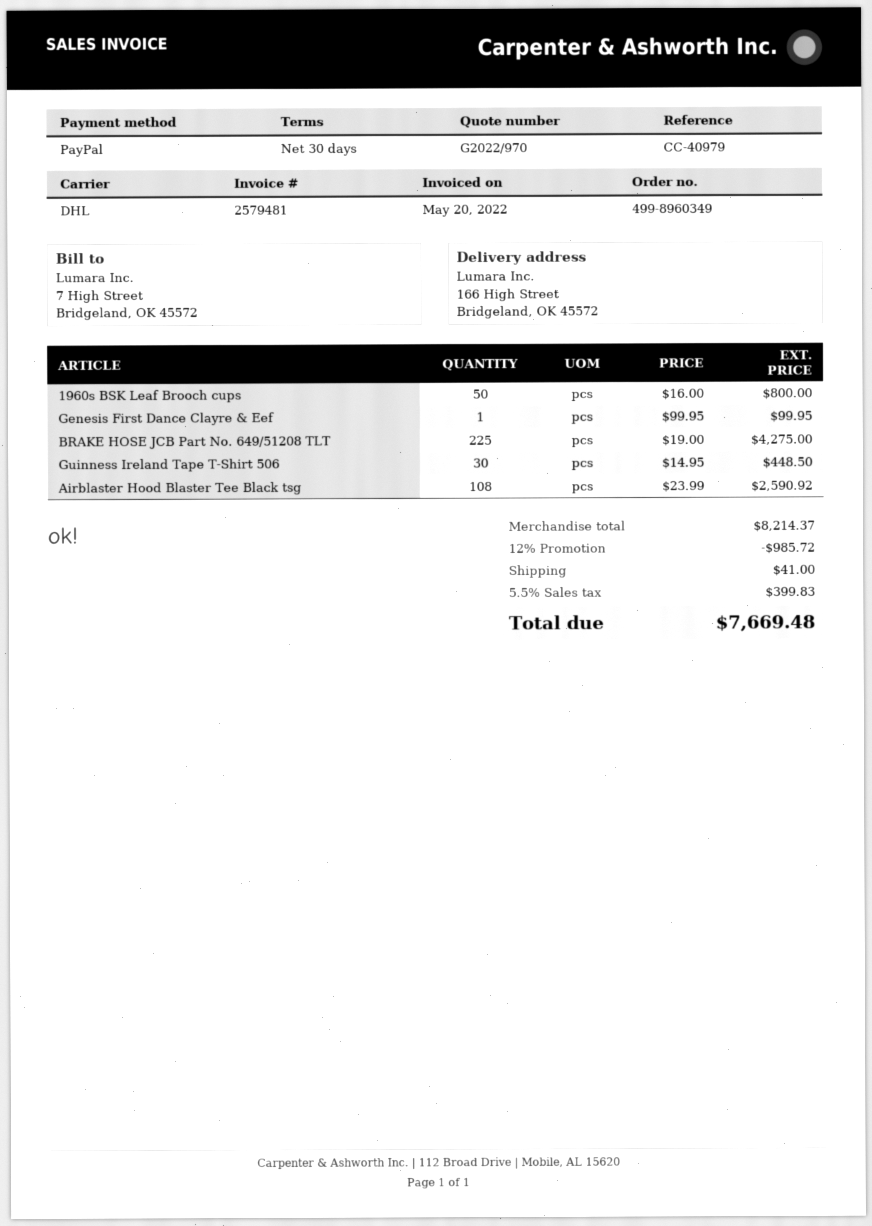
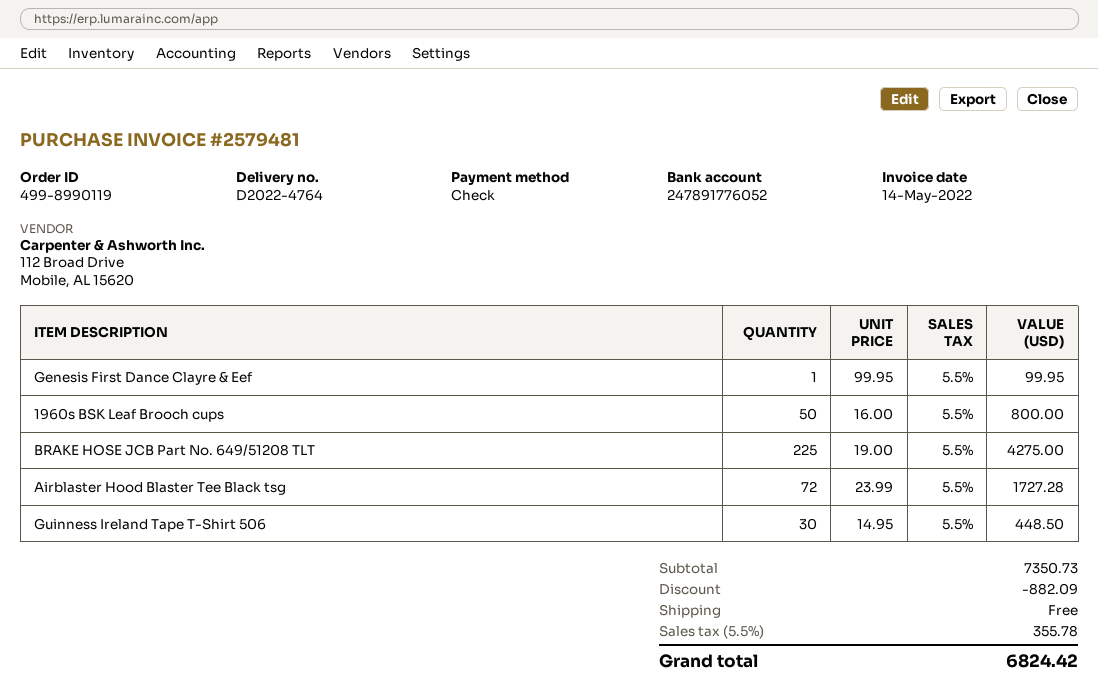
order number: 499-8960349 -> 499-8990119
invoice date: 2022-05-20 -> 2022-05-14
payment method: PayPal -> cheque
Airblaster Hood Blaster Tee Black tsg: 108 x 23.99 = 2590.92 -> 72 x 23.99 = 1727.28
subtotal: 8214.37 -> 7350.73
discount: 985.72 -> 882.09
shipping: 41.00 -> 0.00
tax: 5.5% = 399.83 -> 5.5% = 355.78
total: 7669.48 -> 6824.42

